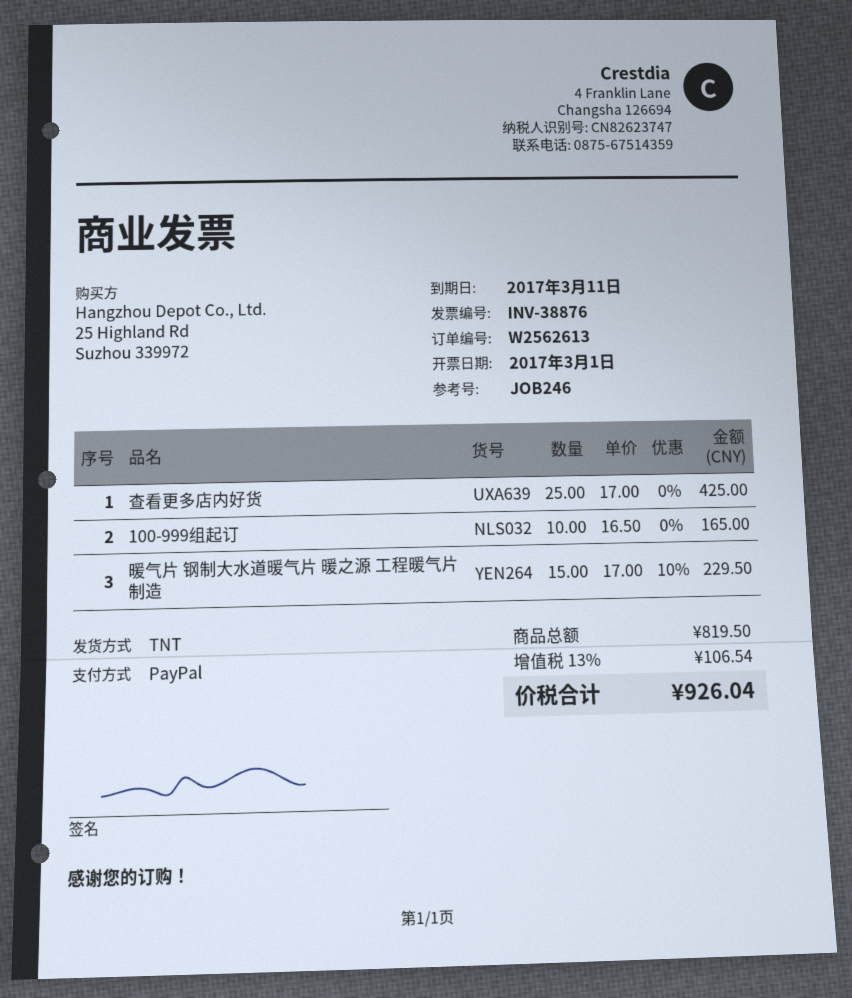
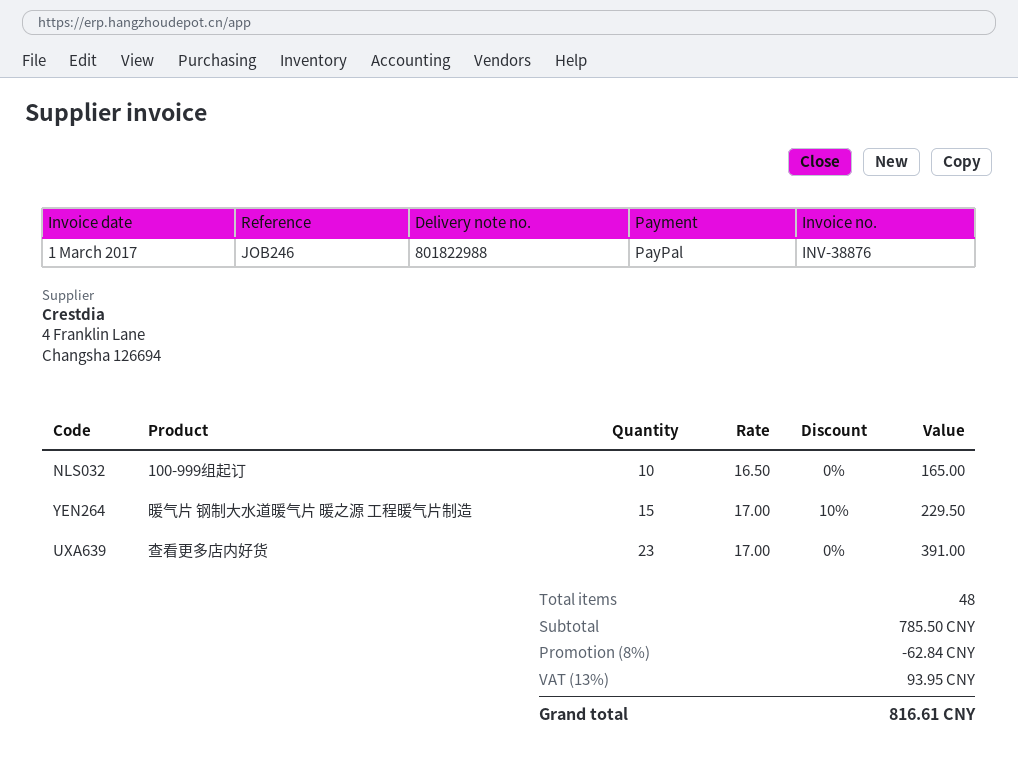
查看更多店内好货: 25 x 17.00 = 425.00 -> 23 x 17.00 = 391.00
subtotal: 819.50 -> 785.50
discount: none -> 8% = 62.84
tax: 13% = 106.54 -> 13% = 93.95
total: 926.04 -> 816.61

